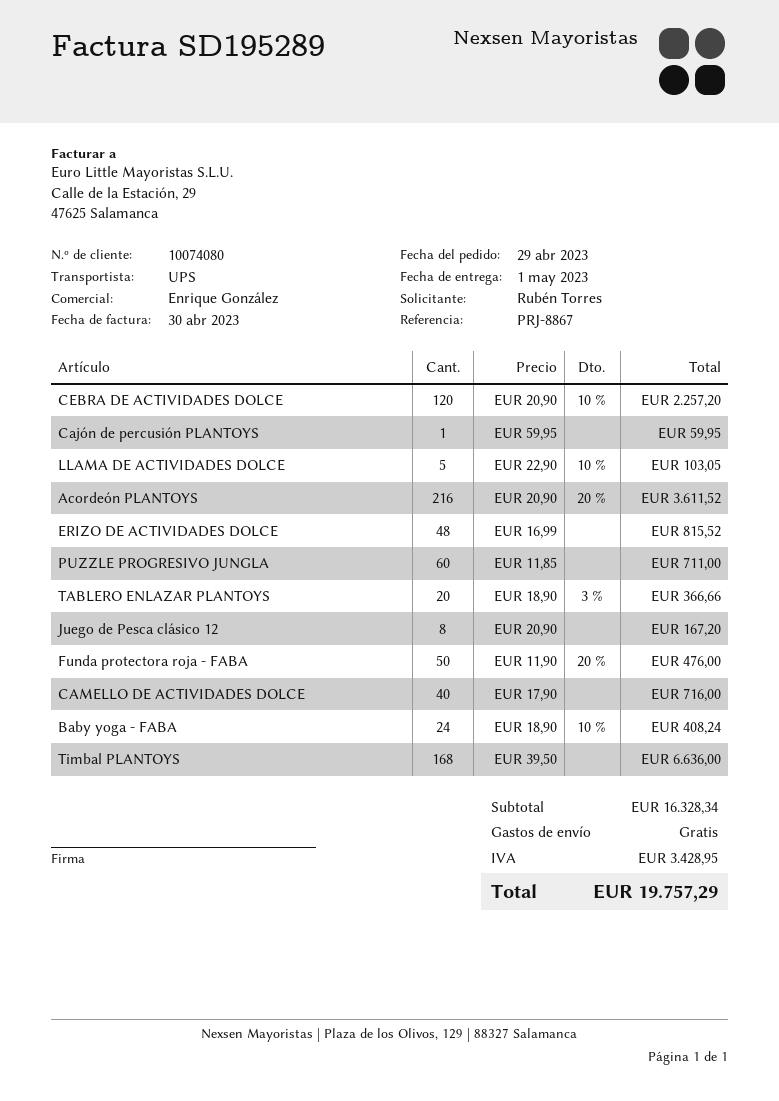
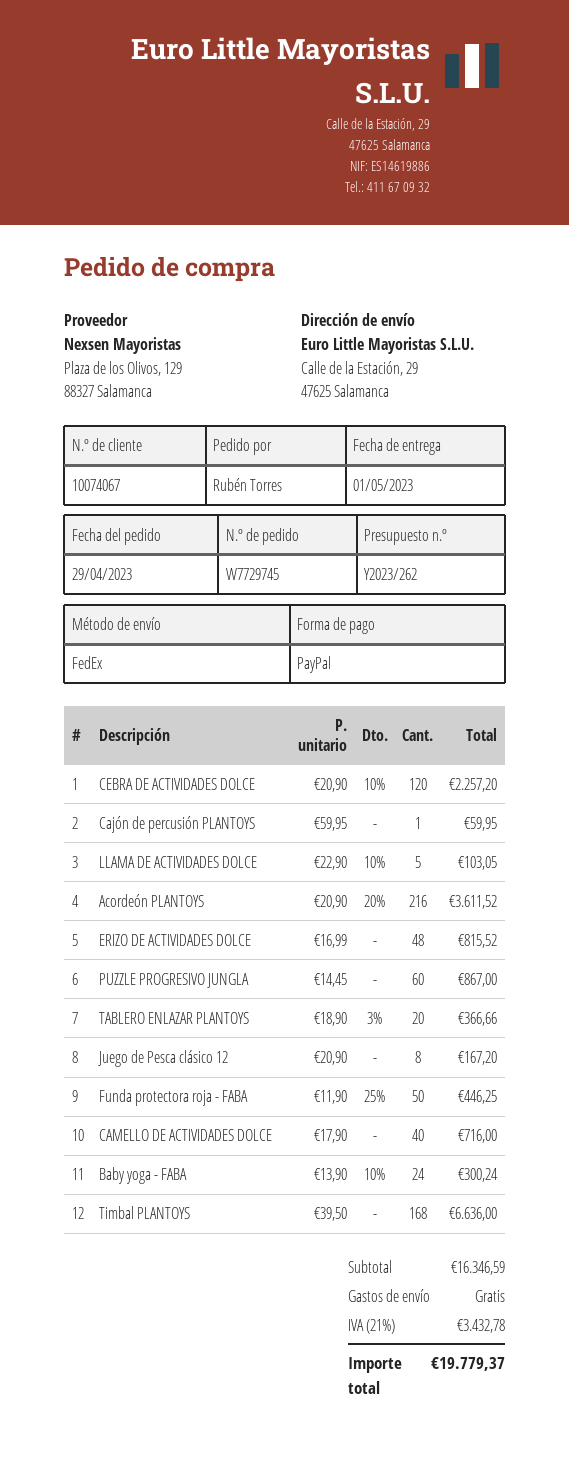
customer number: 10074080 -> 10074067
shipping method: UPS -> FedEx
PUZZLE PROGRESIVO JUNGLA: 60 x 11.85 = 711.00 -> 60 x 14.45 = 867.00
Funda protectora roja - FABA: 50 x 11.90 - 20% = 476.00 -> 50 x 11.90 - 25% = 446.25
Baby yoga - FABA: 24 x 18.90 - 10% = 408.24 -> 24 x 13.90 - 10% = 300.24
subtotal: 16328.34 -> 16346.59
tax: 3428.95 -> 3432.78
total: 19757.29 -> 19779.37

